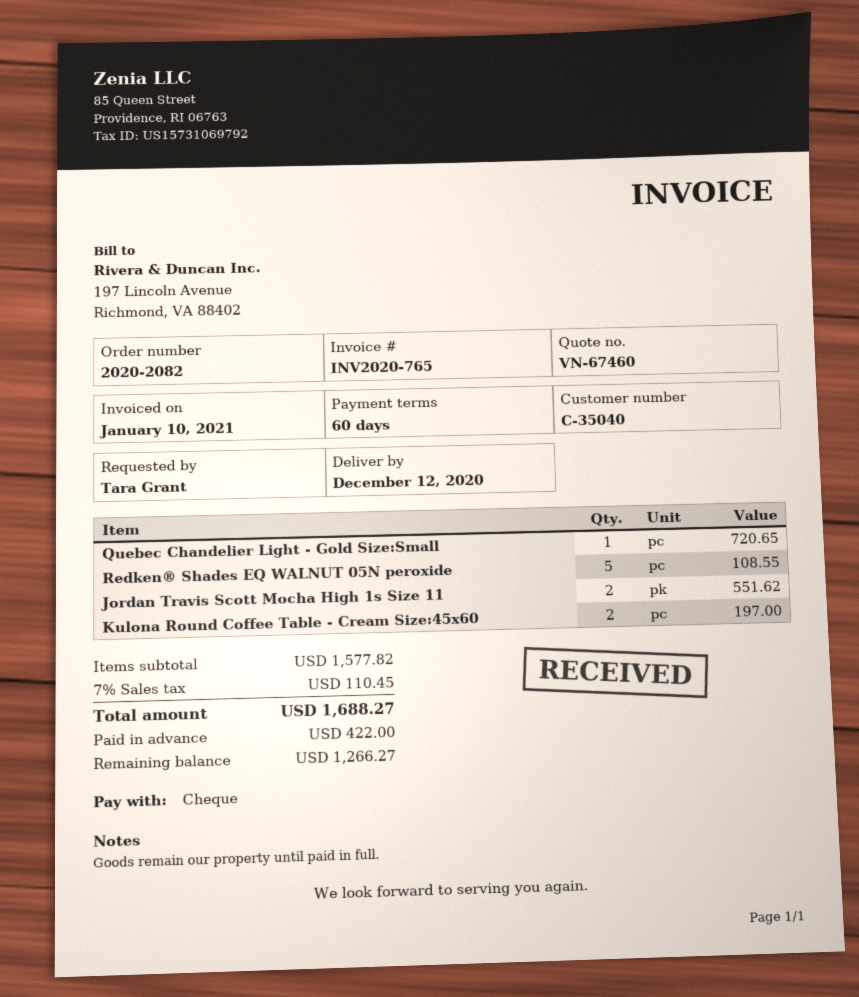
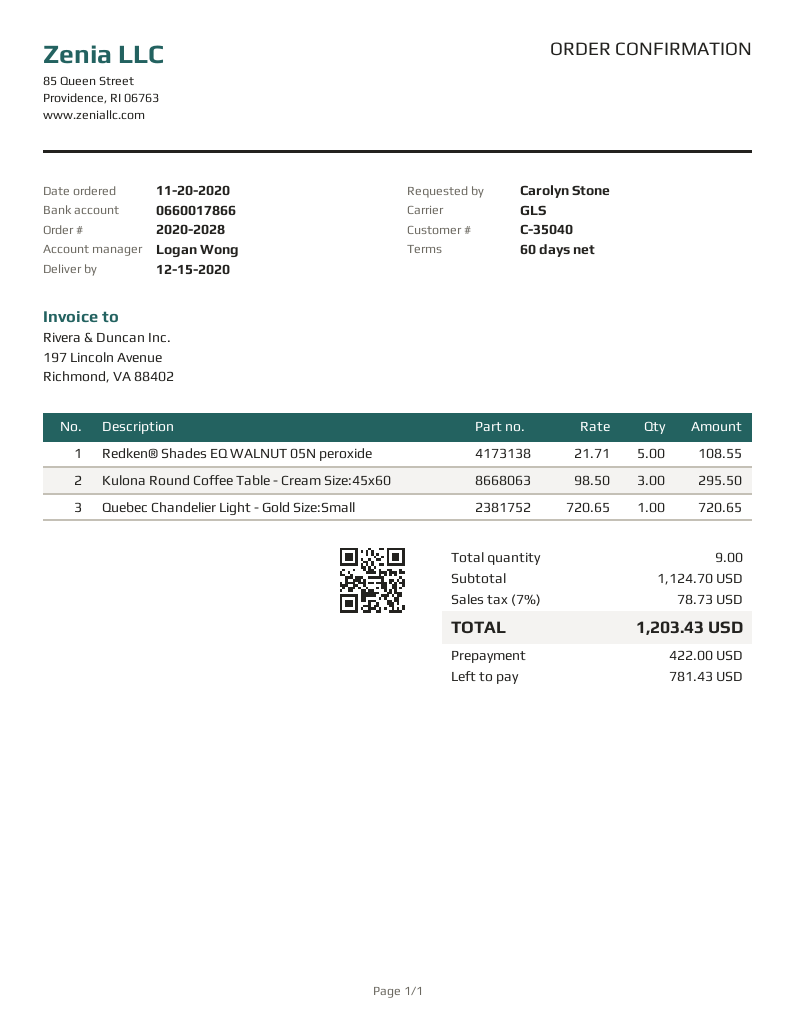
order number: 2020-2082 -> 2020-2028
delivery date: 2020-12-12 -> 2020-12-15
ordered by: Tara Grant -> Carolyn Stone
Jordan Travis Scott Mocha High 1s Size 11: 2 for 551.62 -> none
Kulona Round Coffee Table - Cream Size:45x60: 2 for 197.00 -> 3 for 295.50
subtotal: 1577.82 -> 1124.70
tax: 7% = 110.45 -> 7% = 78.73
total: 1688.27 -> 1203.43
balance: 1266.27 -> 781.43

